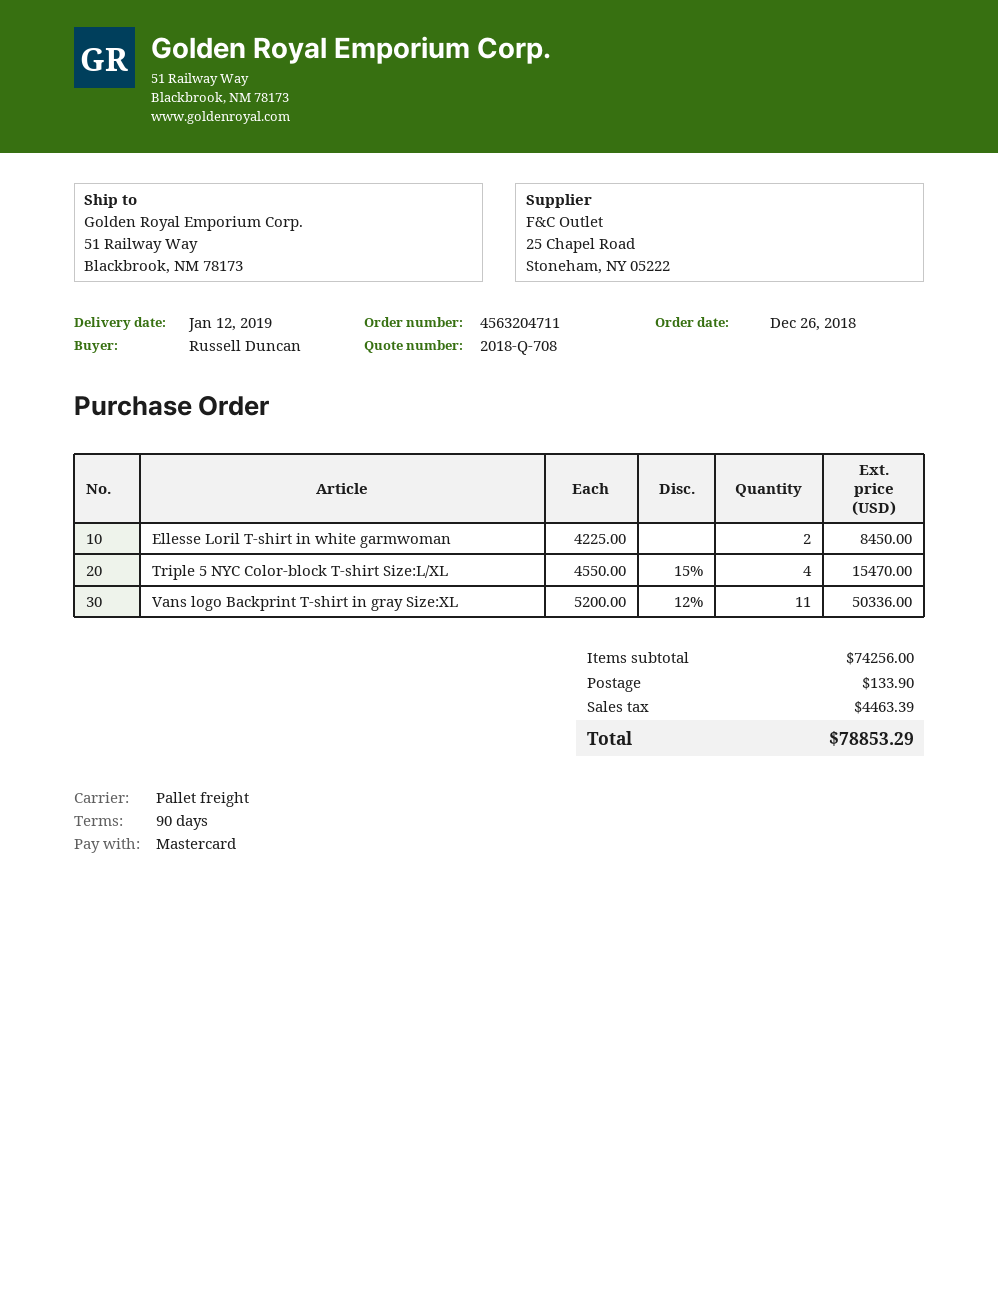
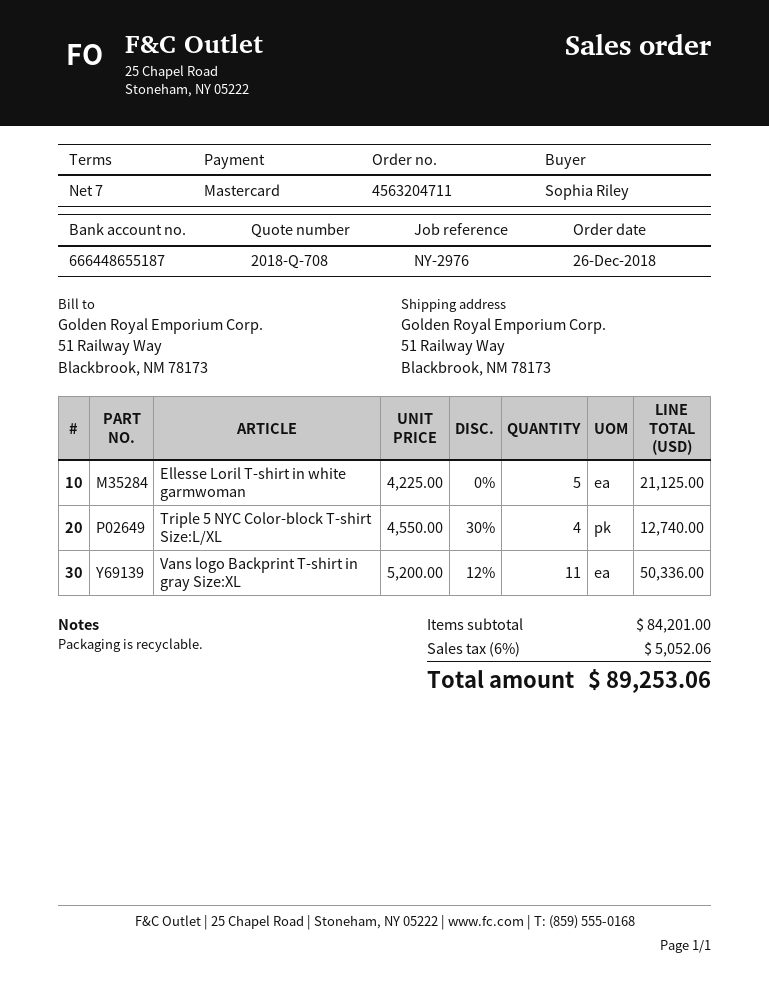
payment terms: 90 days -> 7 days
ordered by: Russell Duncan -> Sophia Riley
Ellesse Loril T-shirt in white garmwoman: 2 x 4225.00 = 8450.00 -> 5 x 4225.00 = 21125.00
Triple 5 NYC Color-block T-shirt Size:L/XL: 4 x 4550.00 - 15% = 15470.00 -> 4 x 4550.00 - 30% = 12740.00
subtotal: 74256.00 -> 84201.00
shipping: 133.90 -> none
tax: 4463.39 -> 5052.06
total: 78853.29 -> 89253.06

